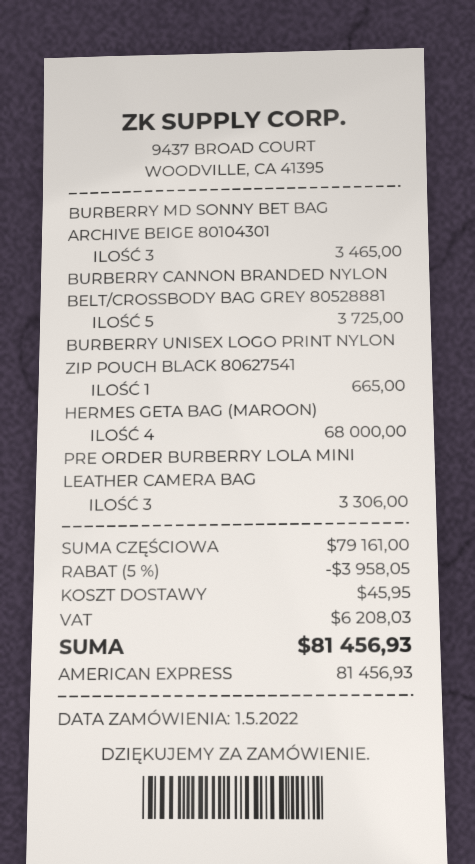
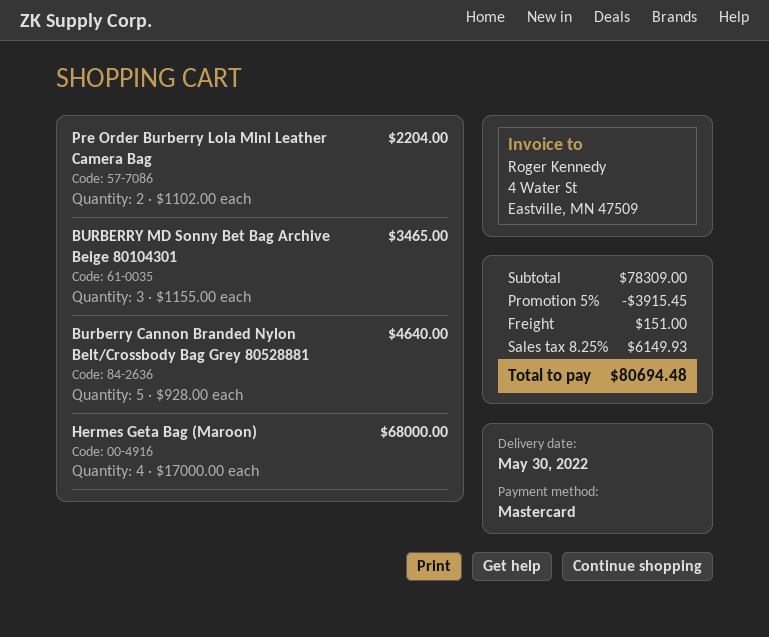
payment method: American Express -> Mastercard
BURBERRY CANNON BRANDED NYLON BELT/CROSSBODY BAG GREY 80528881: 5 for 3725.00 -> 5 for 4640.00
BURBERRY UNISEX LOGO PRINT NYLON ZIP POUCH BLACK 80627541: 1 for 665.00 -> none
PRE ORDER BURBERRY LOLA MINI LEATHER CAMERA BAG: 3 for 3306.00 -> 2 for 2204.00
subtotal: 79161.00 -> 78309.00
discount: 5% = 3958.05 -> 5% = 3915.45
shipping: 45.95 -> 151.00
tax: 6208.03 -> 6149.93
total: 81456.93 -> 80694.48

